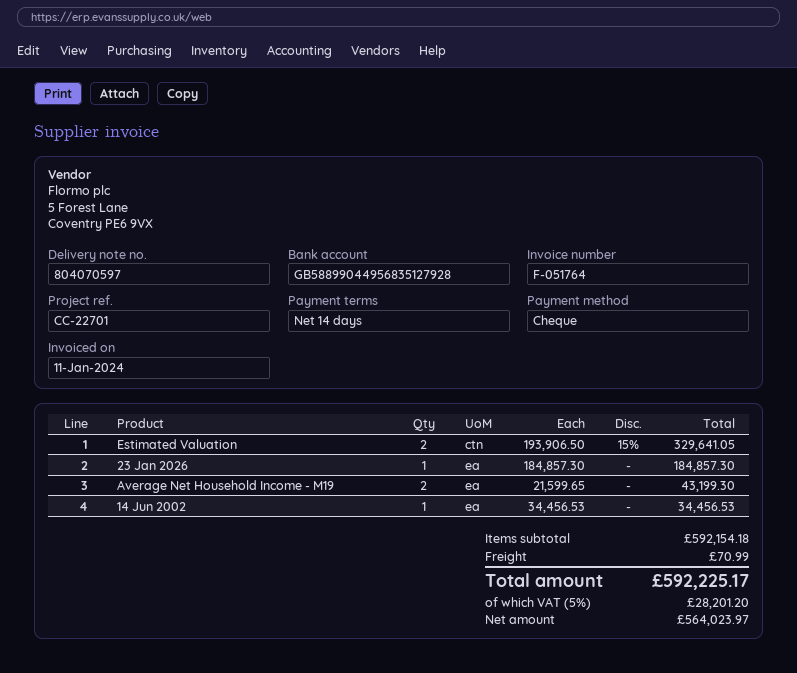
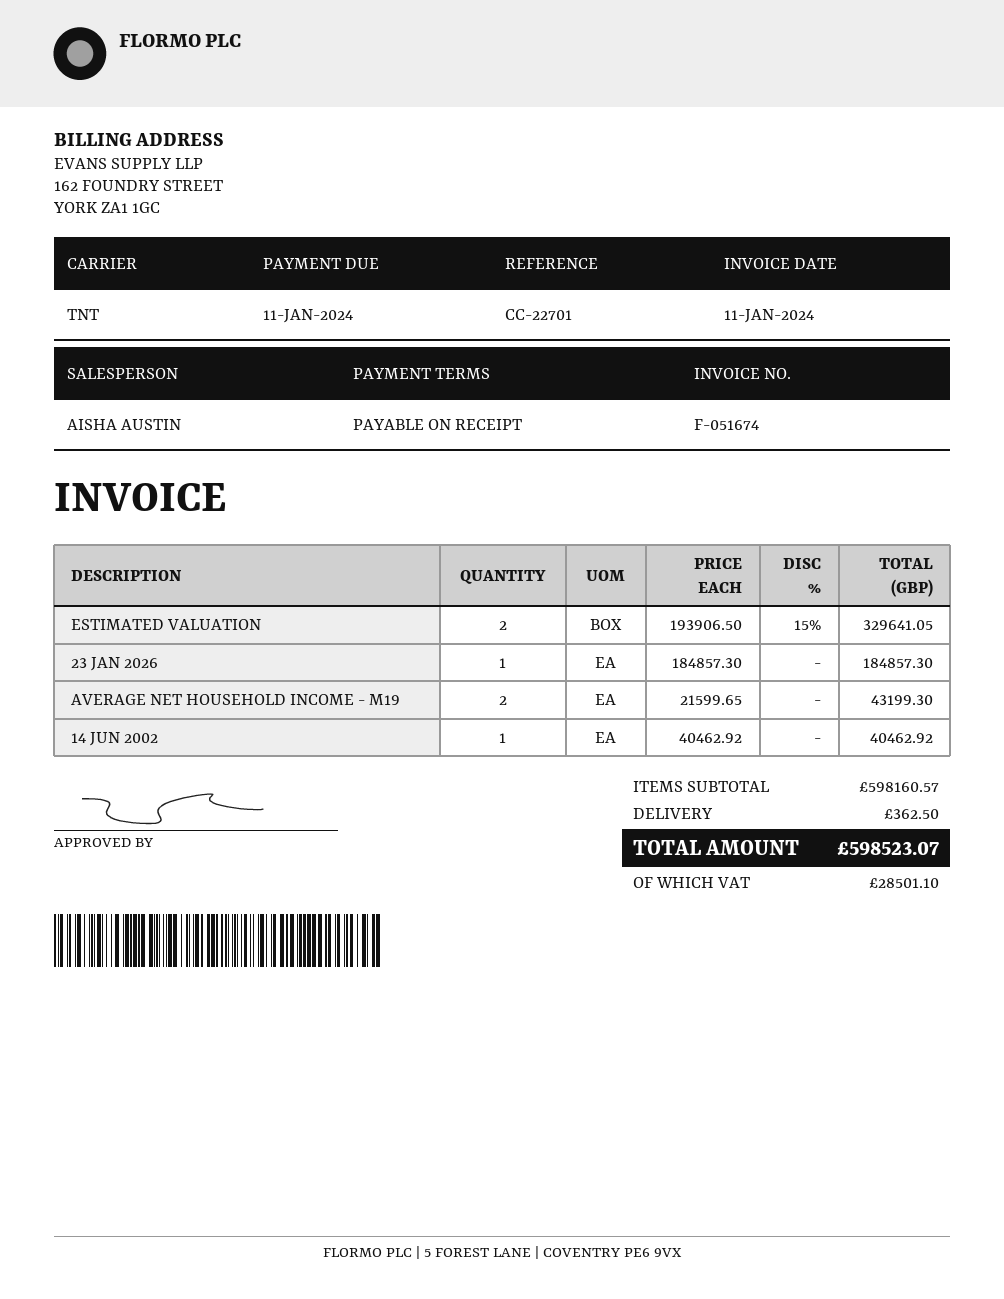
invoice number: F-051764 -> F-051674
payment terms: 14 days -> on receipt
14 Jun 2002: 1 x 34456.53 = 34456.53 -> 1 x 40462.92 = 40462.92
subtotal: 592154.18 -> 598160.57
shipping: 70.99 -> 362.50
tax: 28201.20 -> 28501.10
total: 592225.17 -> 598523.07

